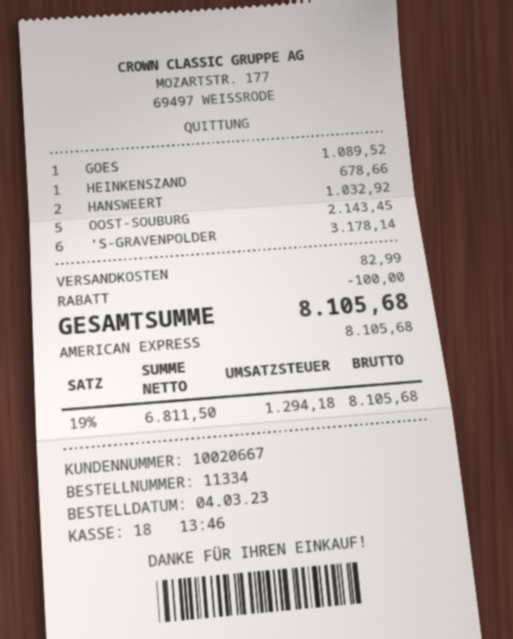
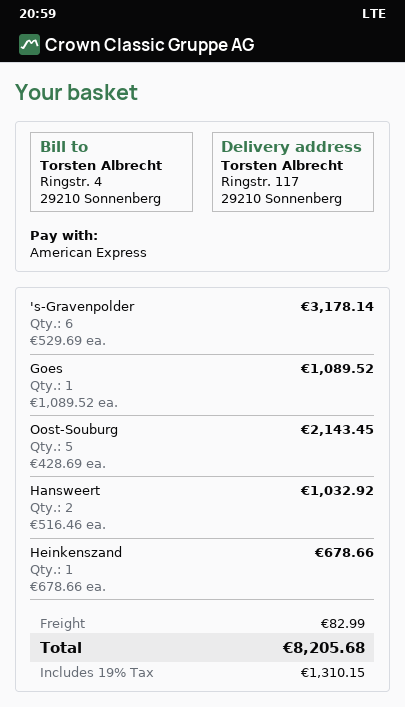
discount: 100.00 -> none
tax: 19% = 1294.18 -> 19% = 1310.15
total: 8105.68 -> 8205.68

